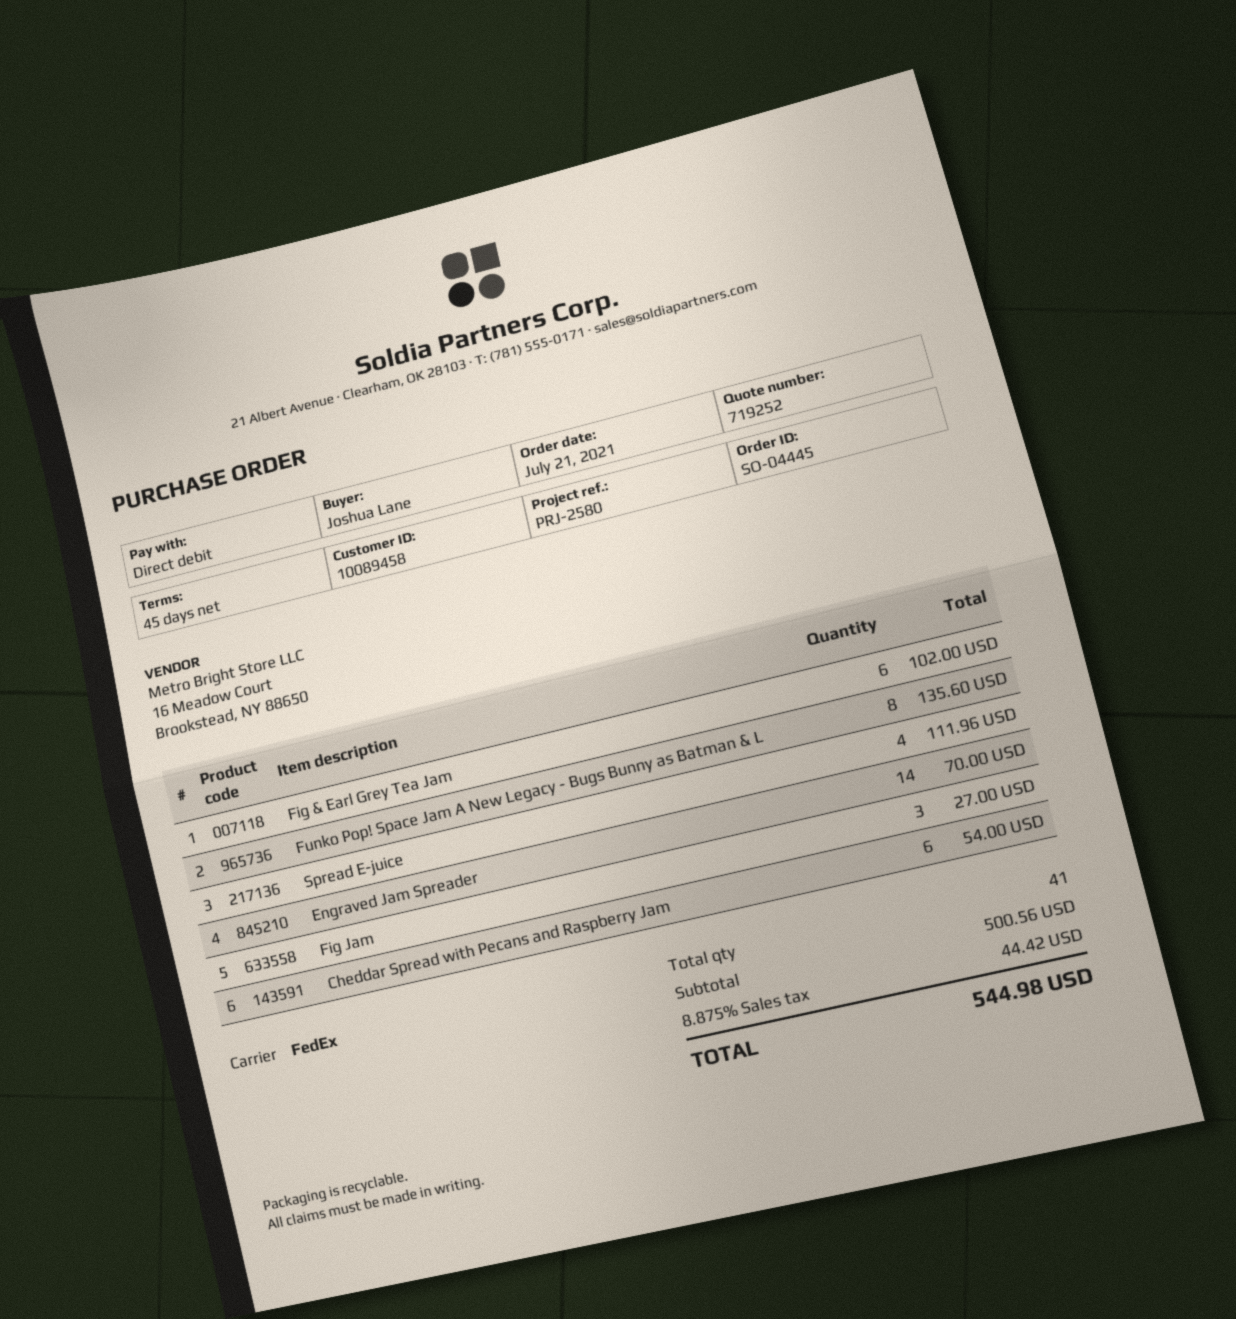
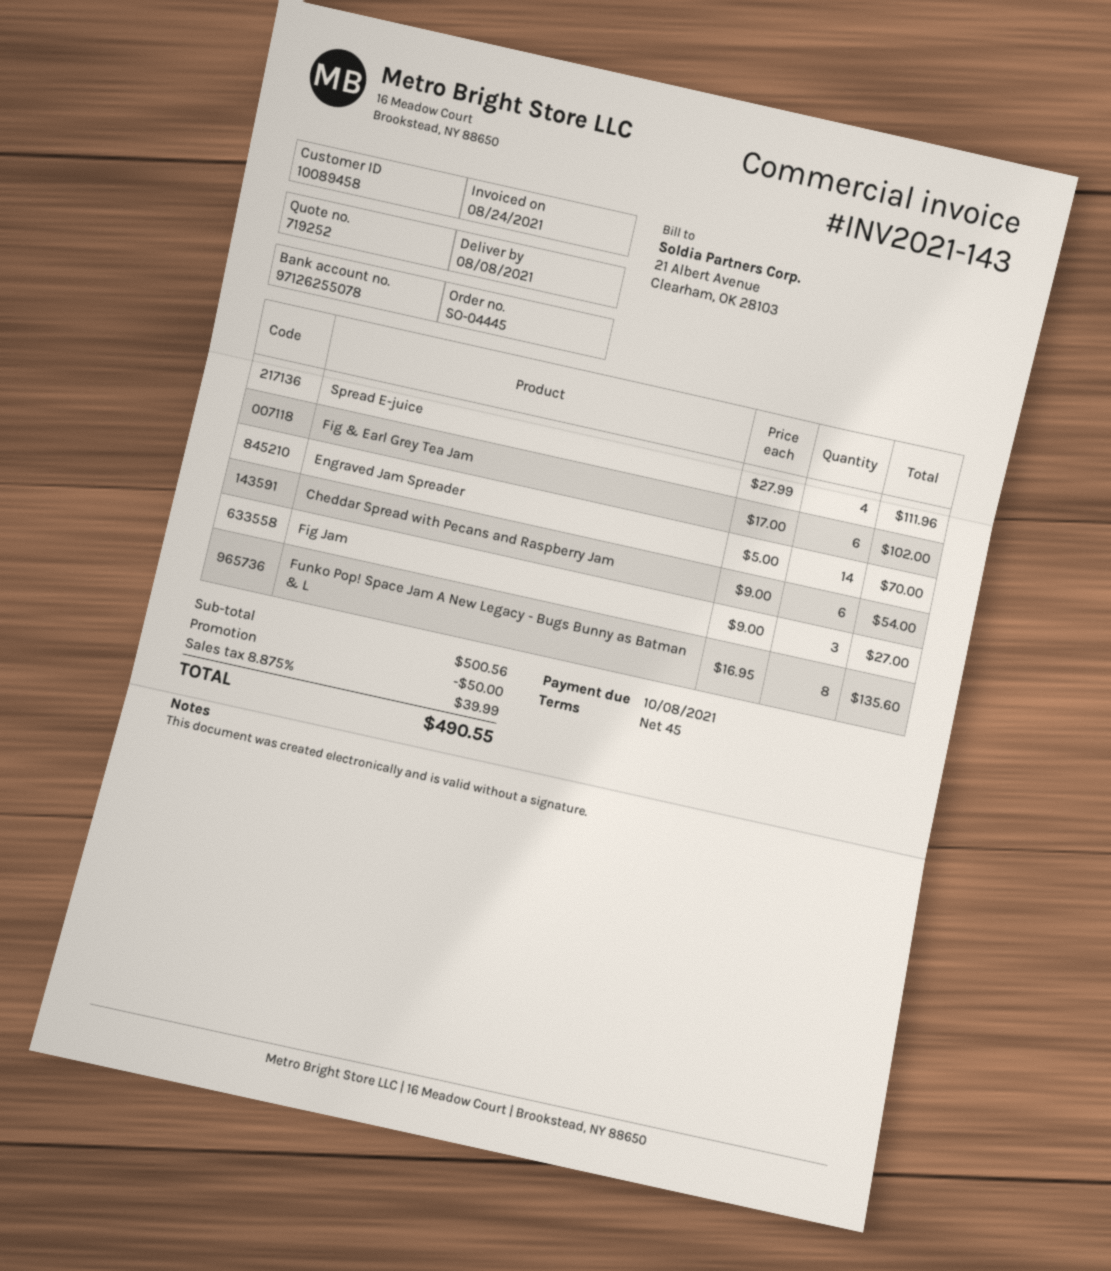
discount: none -> 50.00
tax: 8.875% = 44.42 -> 8.875% = 39.99
total: 544.98 -> 490.55

